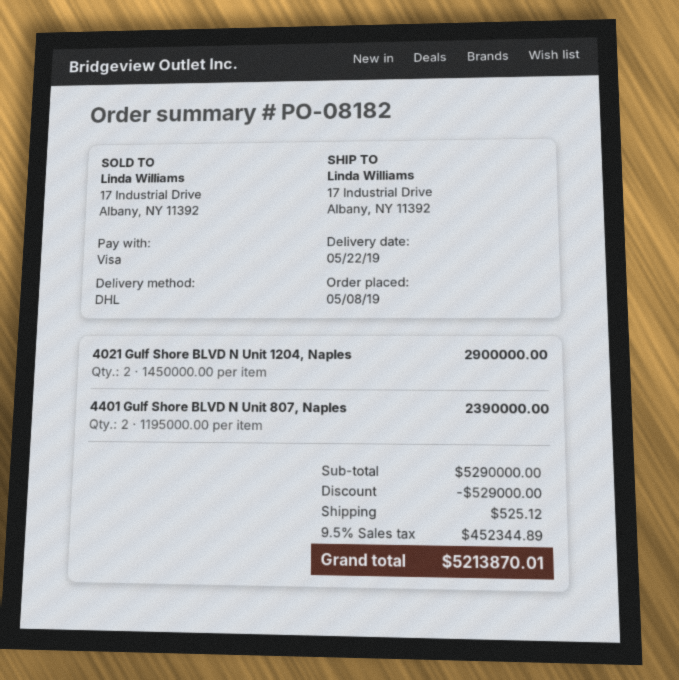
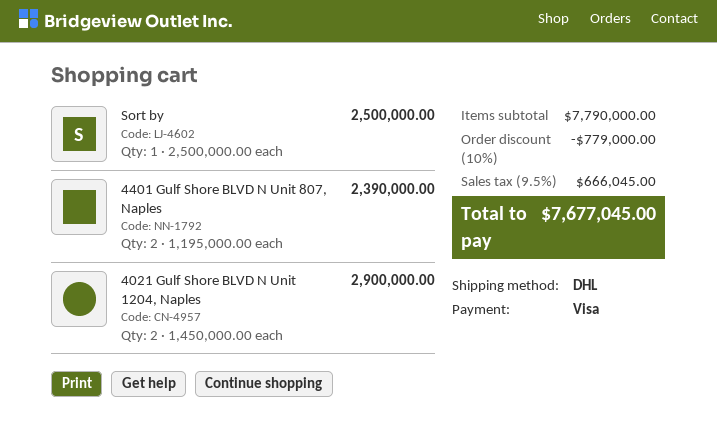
Sort by: none -> 1 x 2500000.00 = 2500000.00
subtotal: 5290000.00 -> 7790000.00
discount: 529000.00 -> 779000.00
shipping: 525.12 -> none
tax: 9.5% = 452344.89 -> 9.5% = 666045.00
total: 5213870.01 -> 7677045.00

